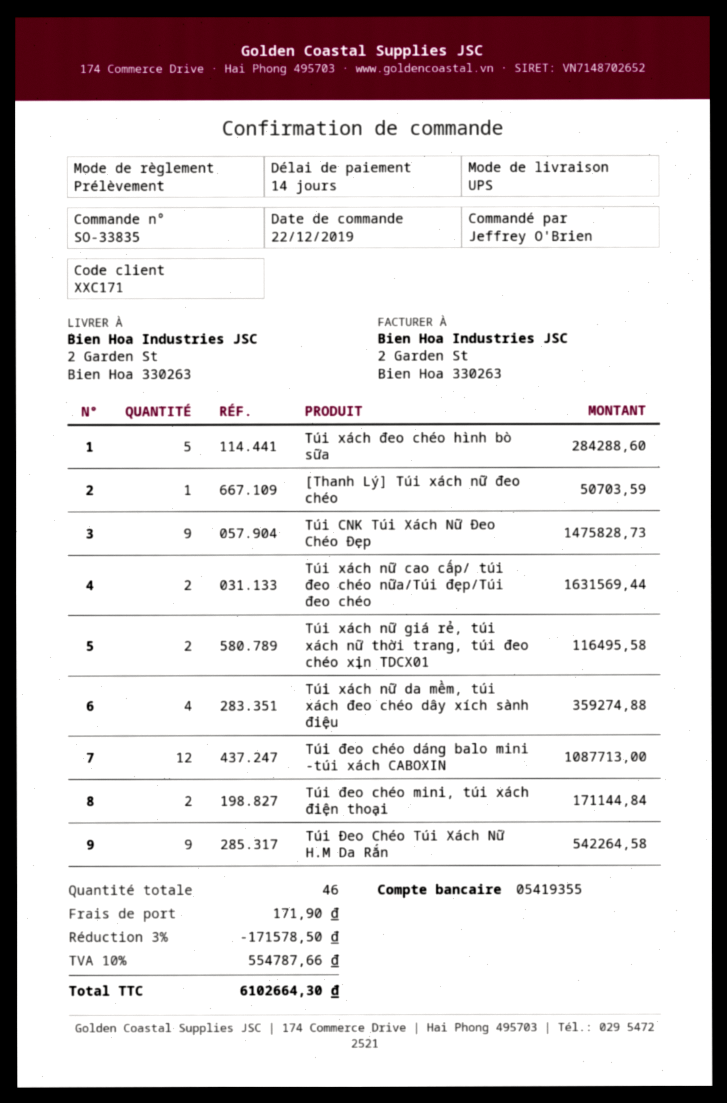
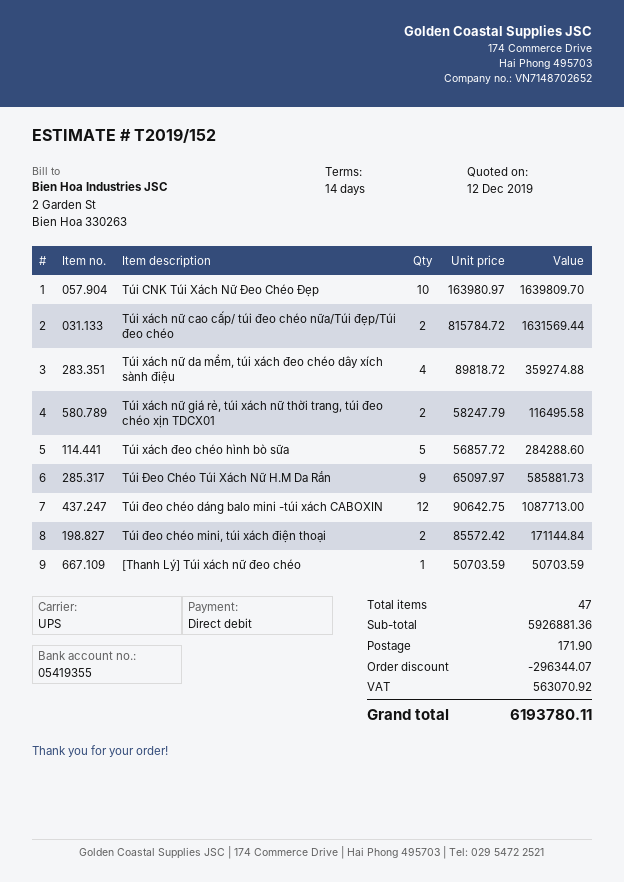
Túi CNK Túi Xách Nữ Đeo Chéo Đẹp: 9 for 1475828.73 -> 10 for 1639809.70
Túi Đeo Chéo Túi Xách Nữ H.M Da Rắn: 9 for 542264.58 -> 9 for 585881.73
total quantity: 46 -> 47
discount: 171578.50 -> 296344.07
tax: 554787.66 -> 563070.92
total: 6102664.30 -> 6193780.11

